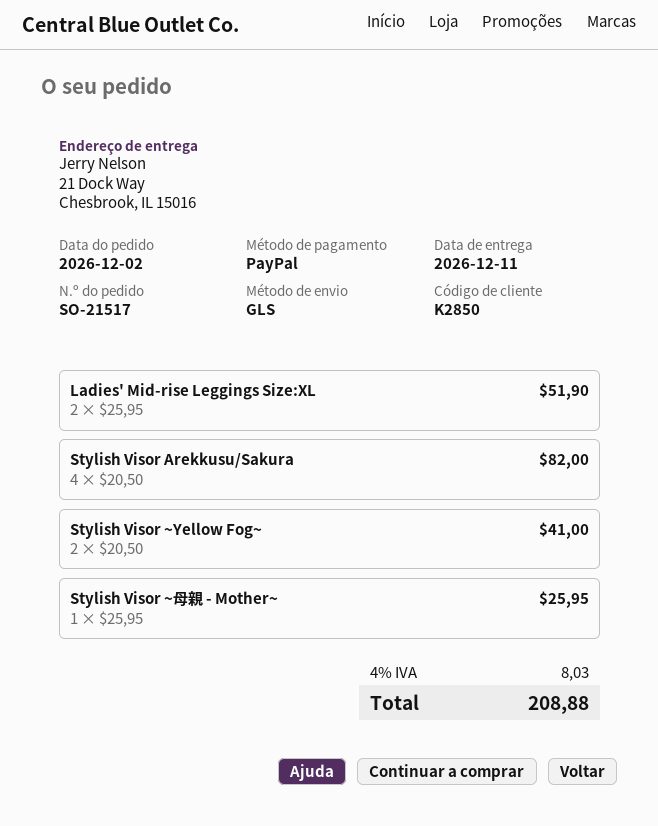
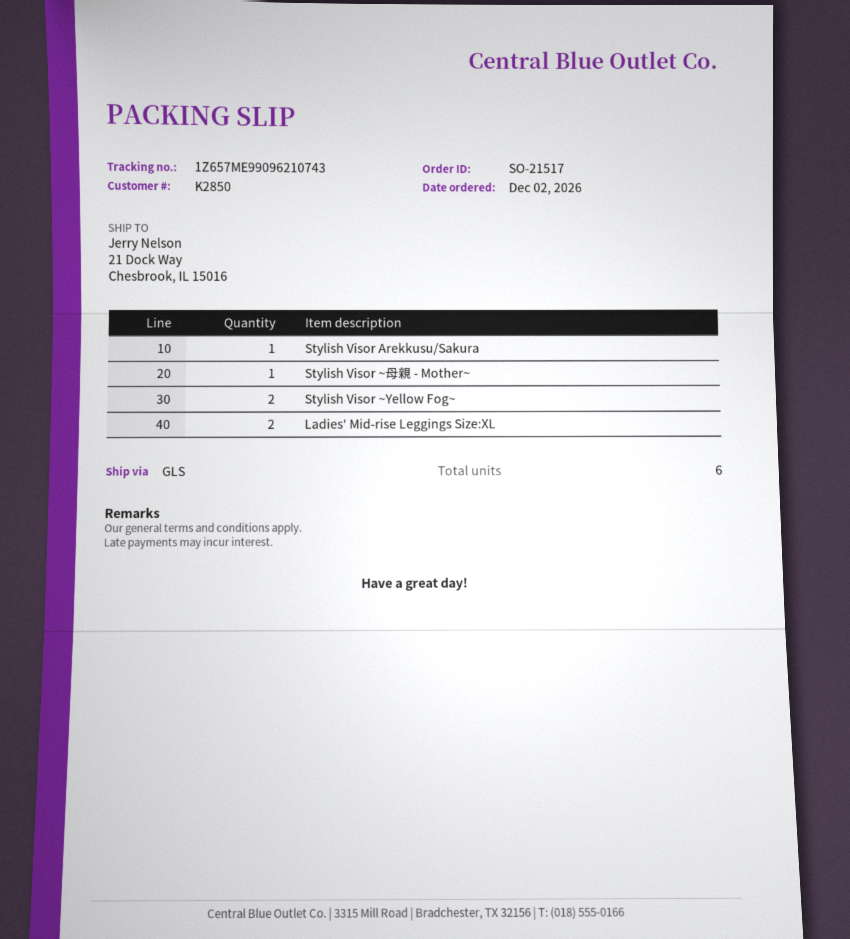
Stylish Visor Arekkusu/Sakura: 4 -> 1

